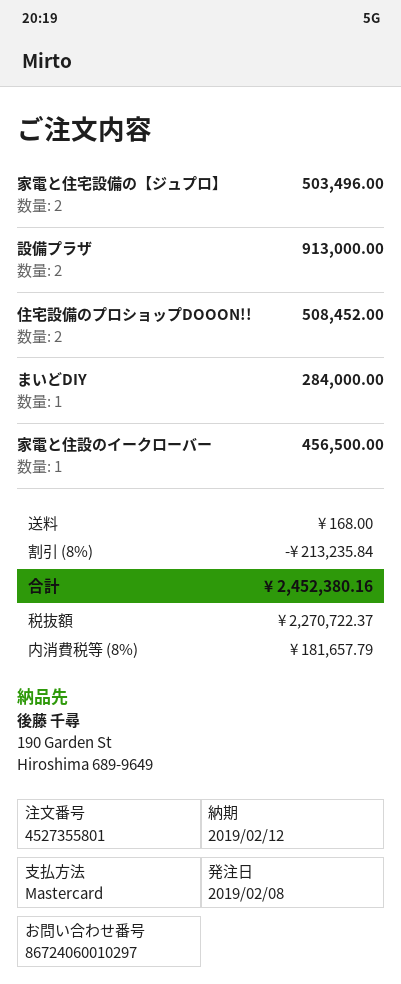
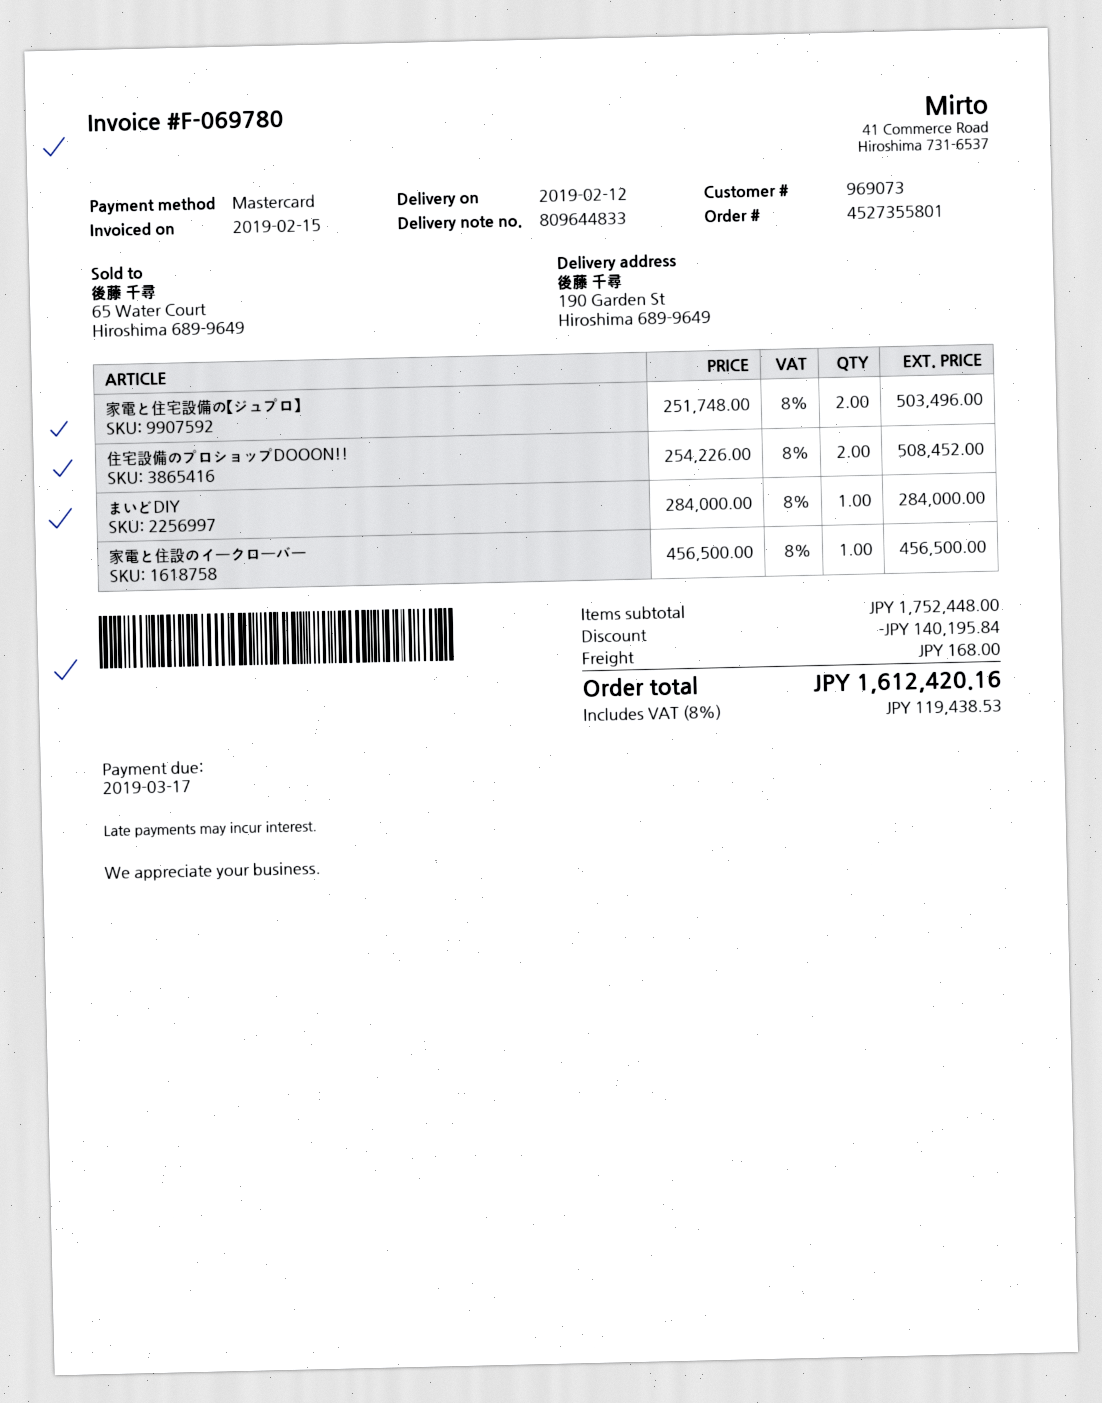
設備プラザ: 2 for 913000.00 -> none
discount: 213235.84 -> 140195.84
tax: 8% = 181657.79 -> 8% = 119438.53
total: 2452380.16 -> 1612420.16

